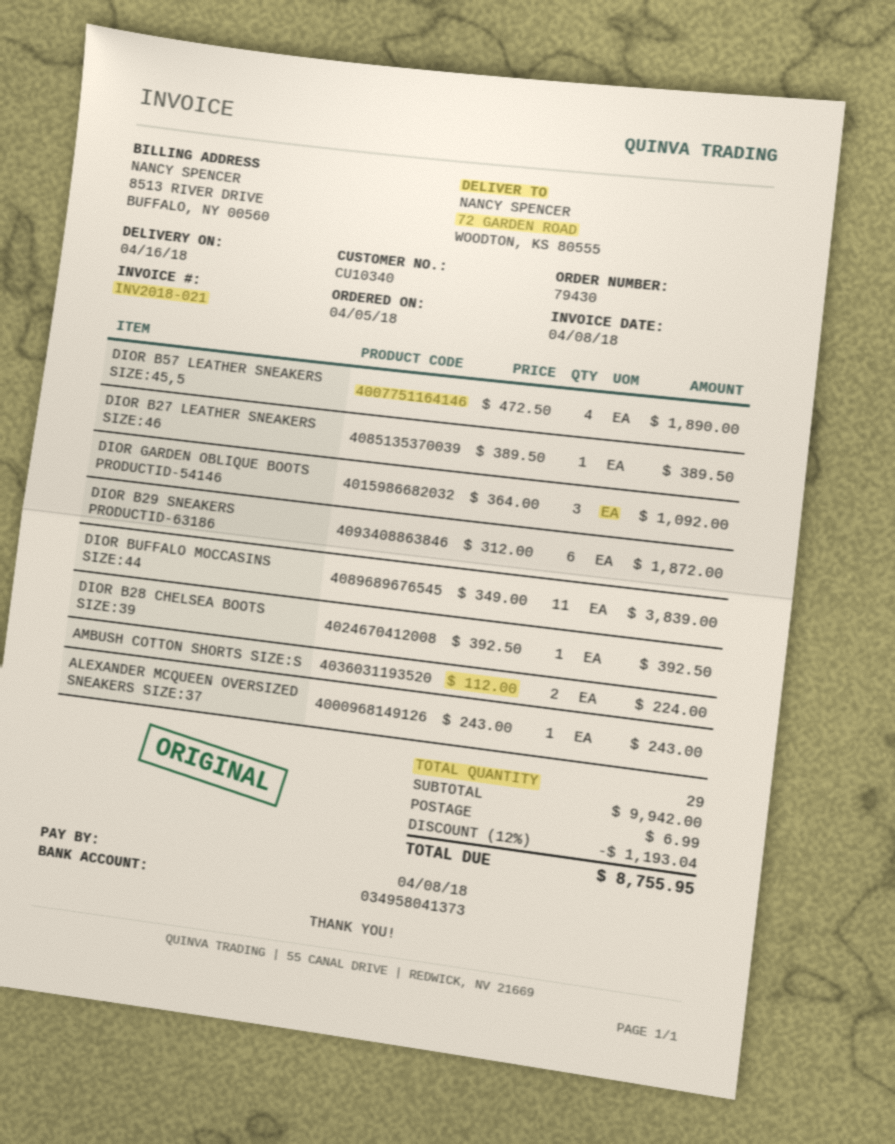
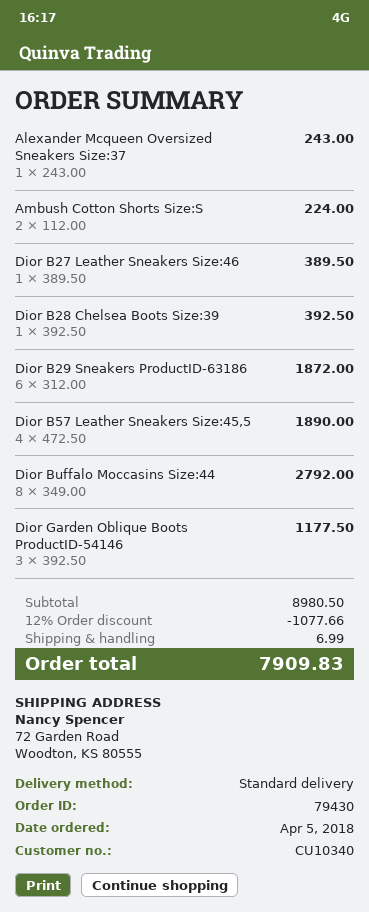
DIOR GARDEN OBLIQUE BOOTS PRODUCTID-54146: 3 x 364.00 = 1092.00 -> 3 x 392.50 = 1177.50
DIOR BUFFALO MOCCASINS SIZE:44: 11 x 349.00 = 3839.00 -> 8 x 349.00 = 2792.00
subtotal: 9942.00 -> 8980.50
discount: 12% = 1193.04 -> 12% = 1077.66
total: 8755.95 -> 7909.83

